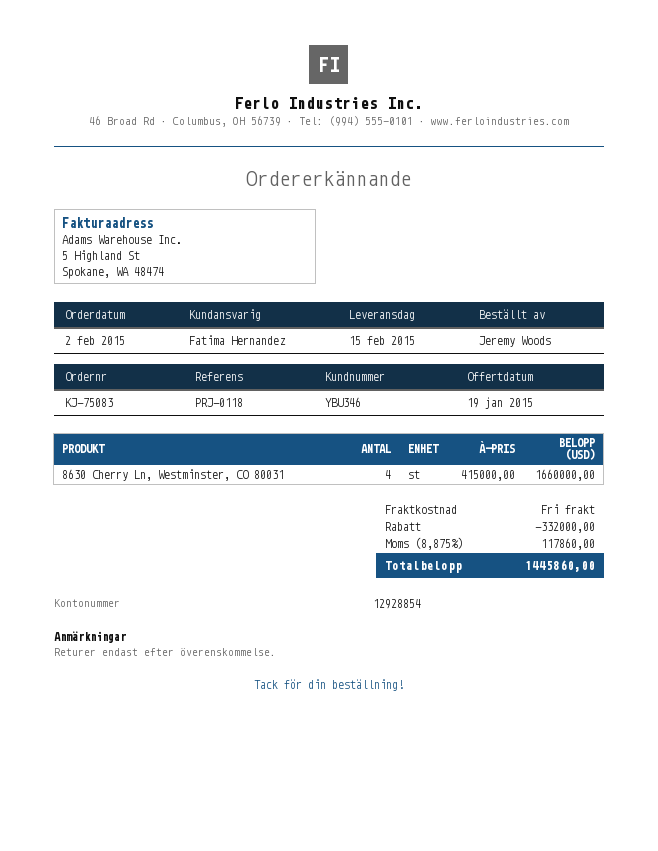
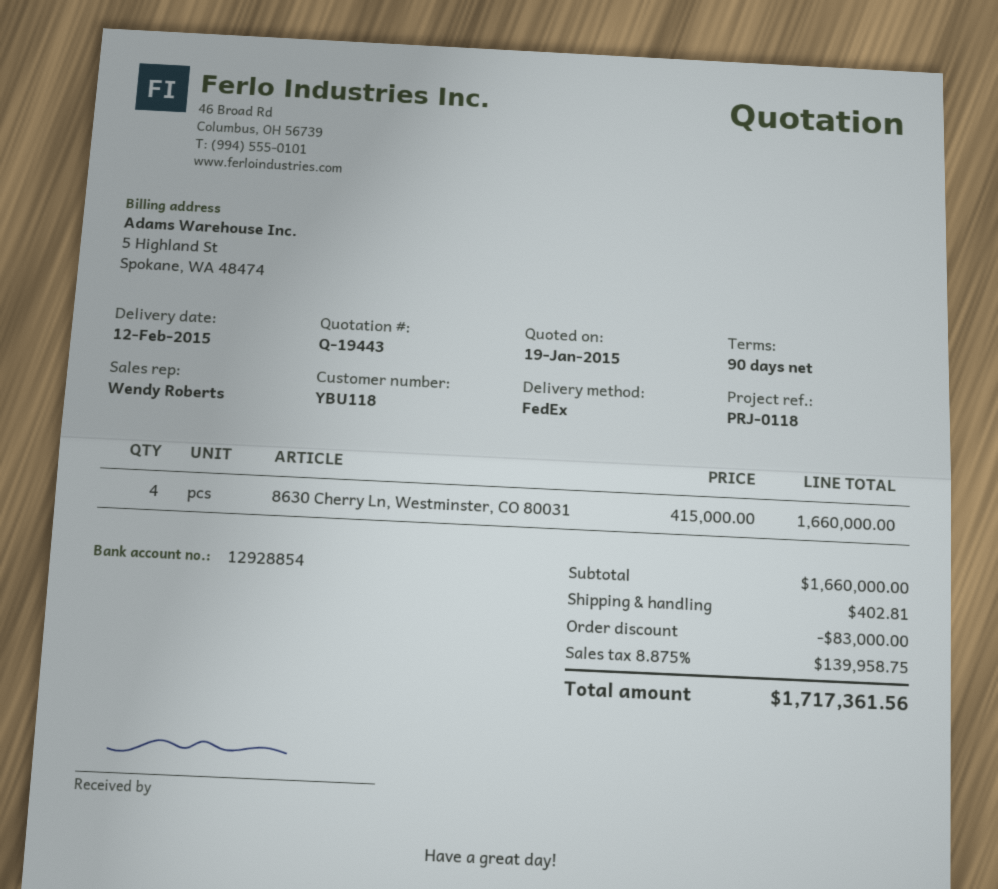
delivery date: 2015-02-15 -> 2015-02-12
customer number: YBU346 -> YBU118
sales rep: Fatima Hernandez -> Wendy Roberts
discount: 332000.00 -> 83000.00
shipping: 0.00 -> 402.81
tax: 8.875% = 117860.00 -> 8.875% = 139958.75
total: 1445860.00 -> 1717361.56

